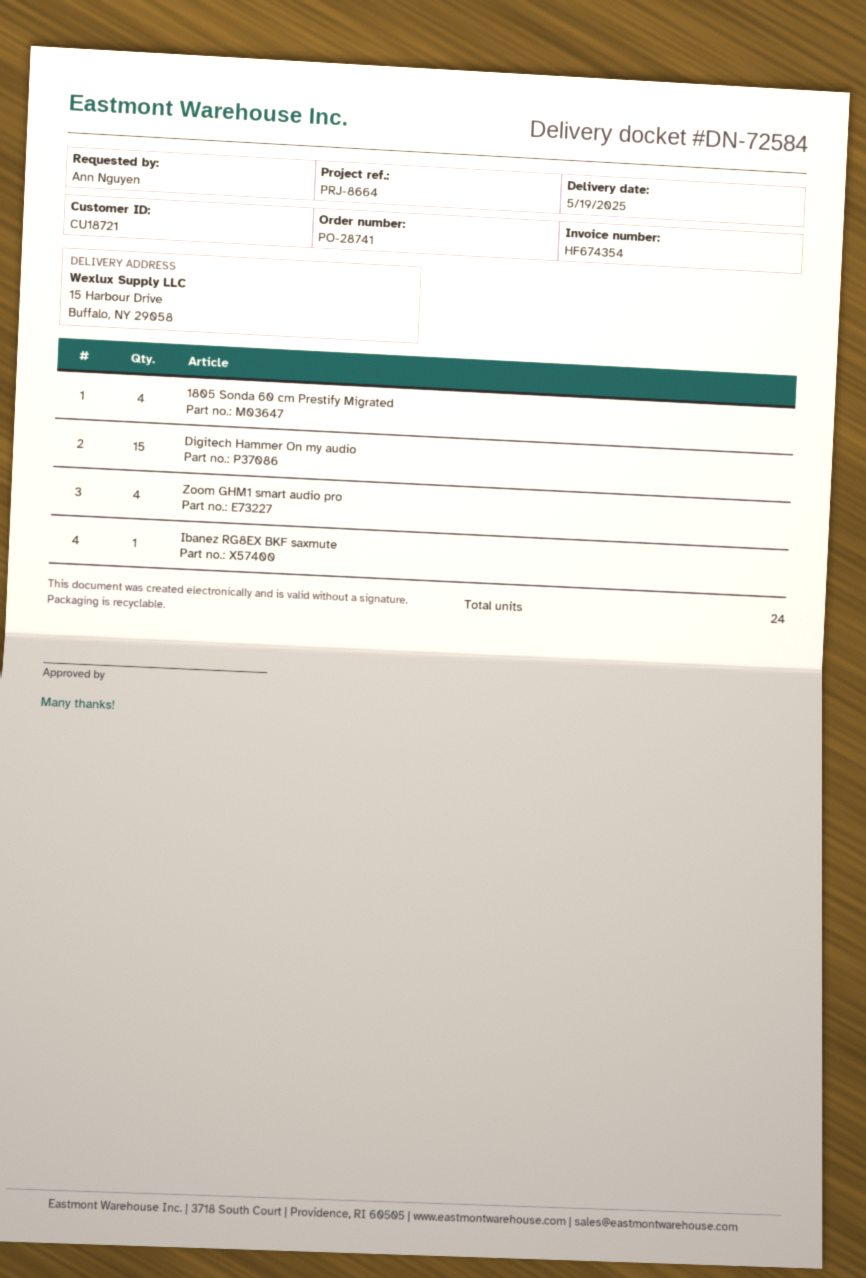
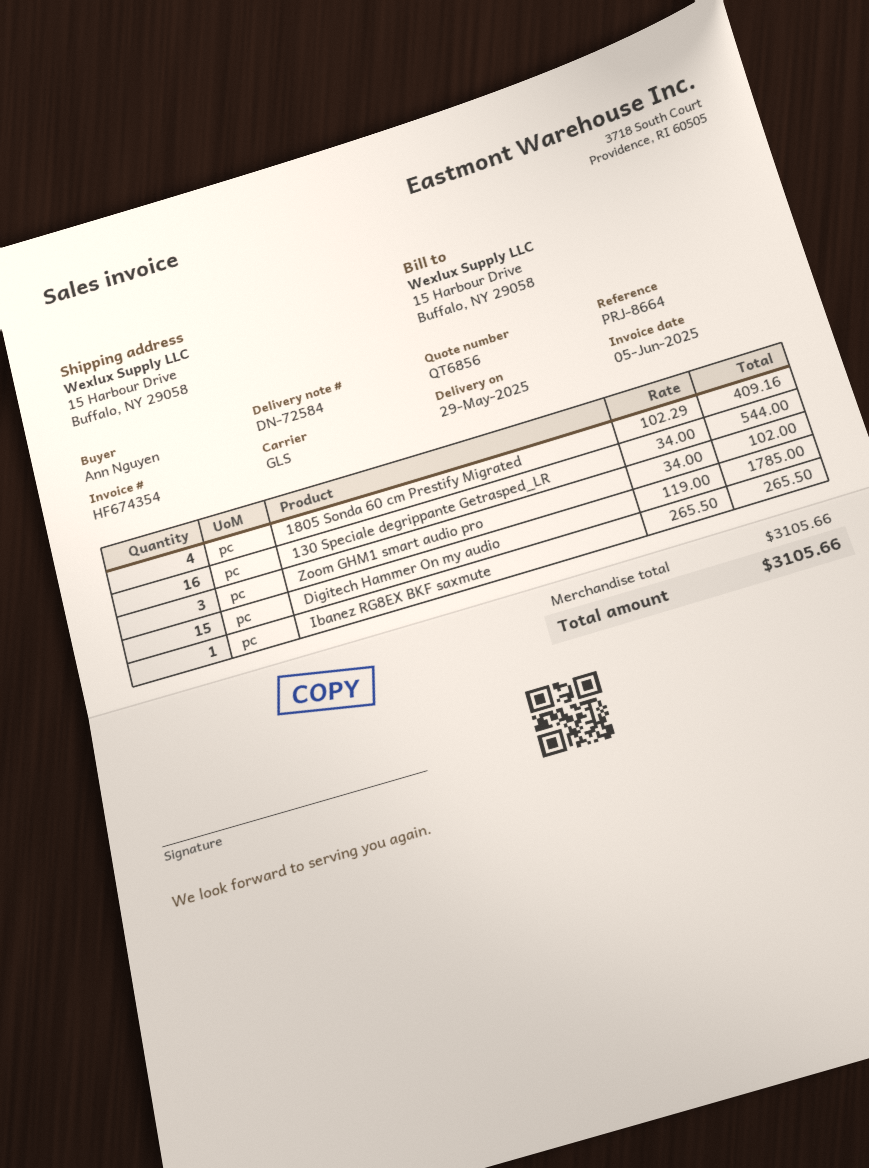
delivery date: 2025-05-19 -> 2025-05-29
Zoom GHM1 smart audio pro: 4 -> 3
130 Speciale degrippante Getrasped_LR: none -> 16

